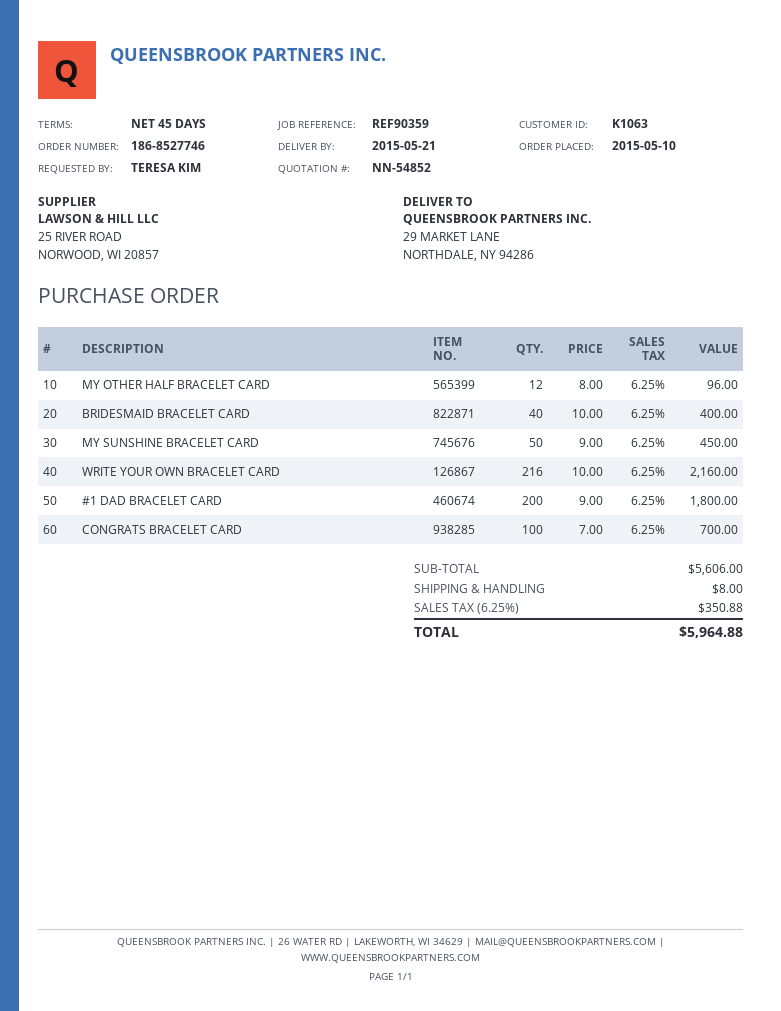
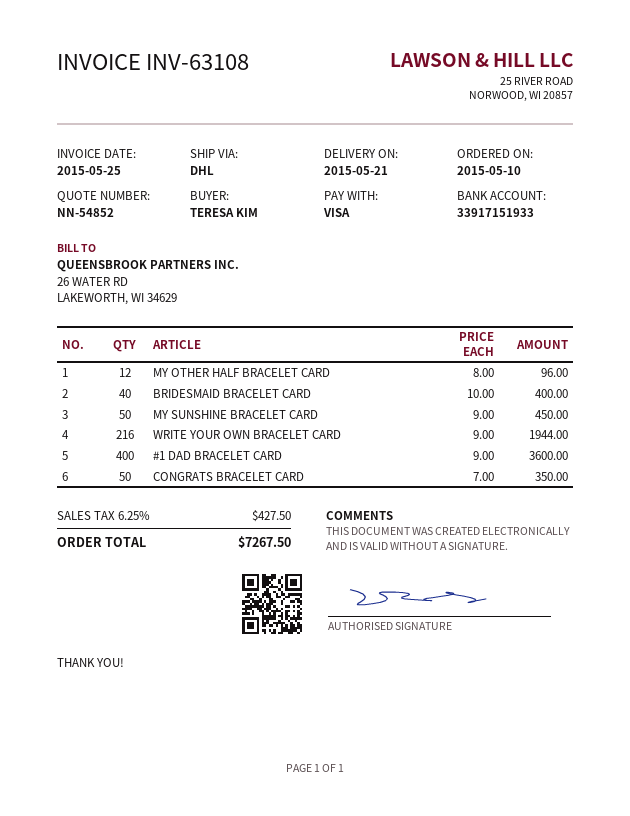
WRITE YOUR OWN BRACELET CARD: 216 x 10.00 = 2160.00 -> 216 x 9.00 = 1944.00
#1 DAD BRACELET CARD: 200 x 9.00 = 1800.00 -> 400 x 9.00 = 3600.00
CONGRATS BRACELET CARD: 100 x 7.00 = 700.00 -> 50 x 7.00 = 350.00
shipping: 8.00 -> none
tax: 6.25% = 350.88 -> 6.25% = 427.50
total: 5964.88 -> 7267.50

